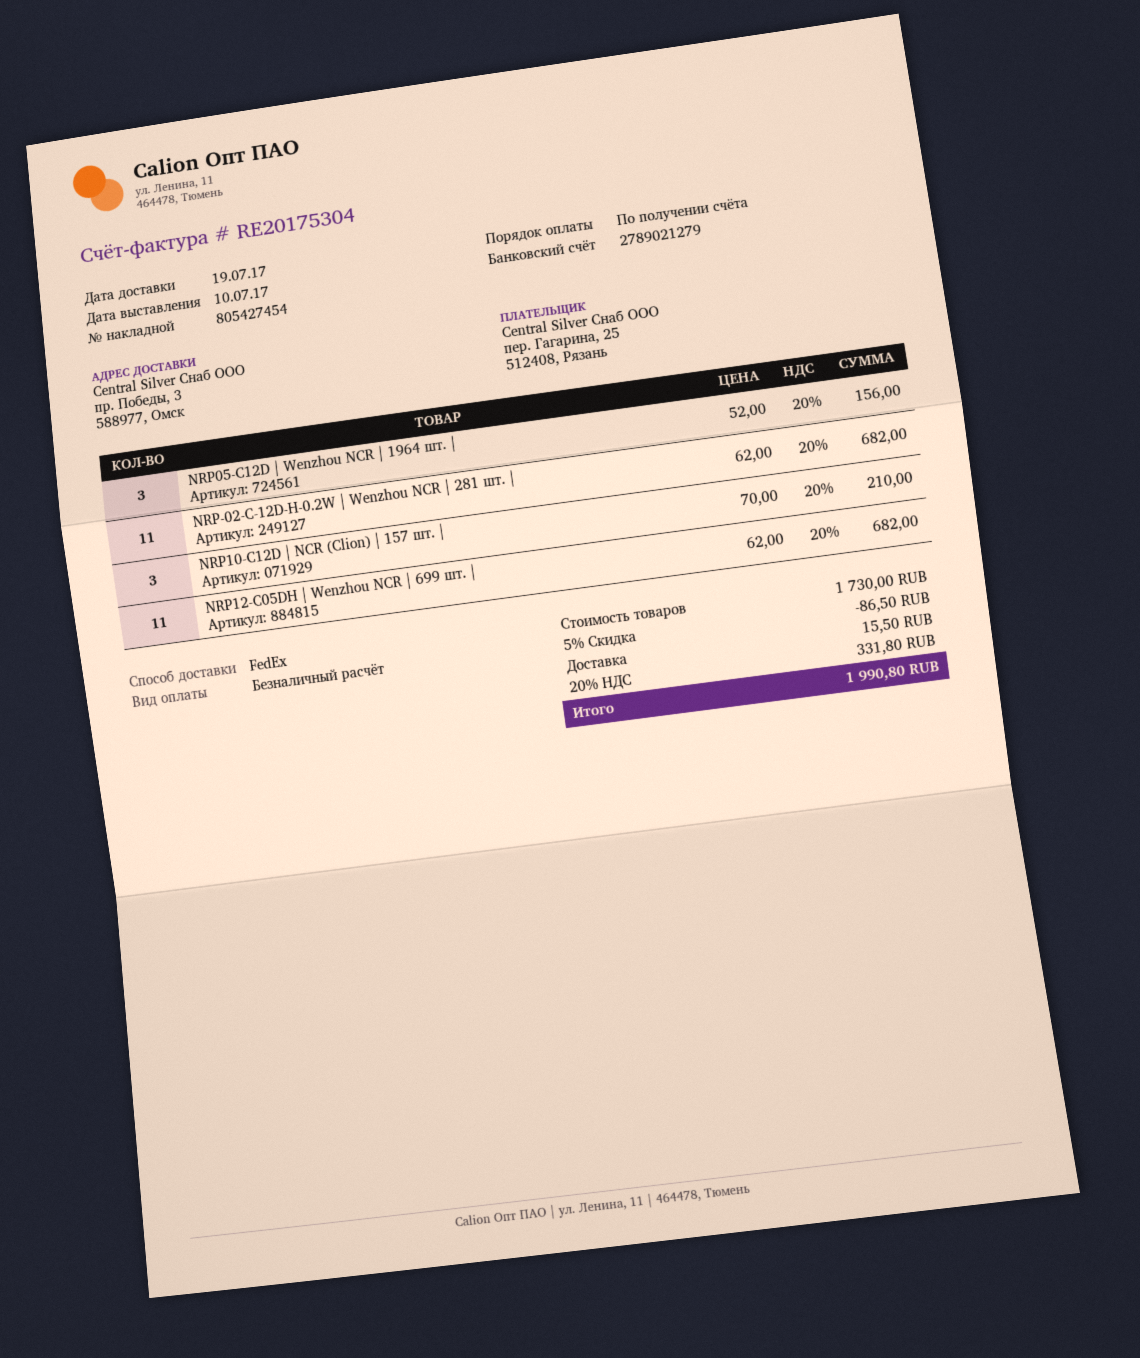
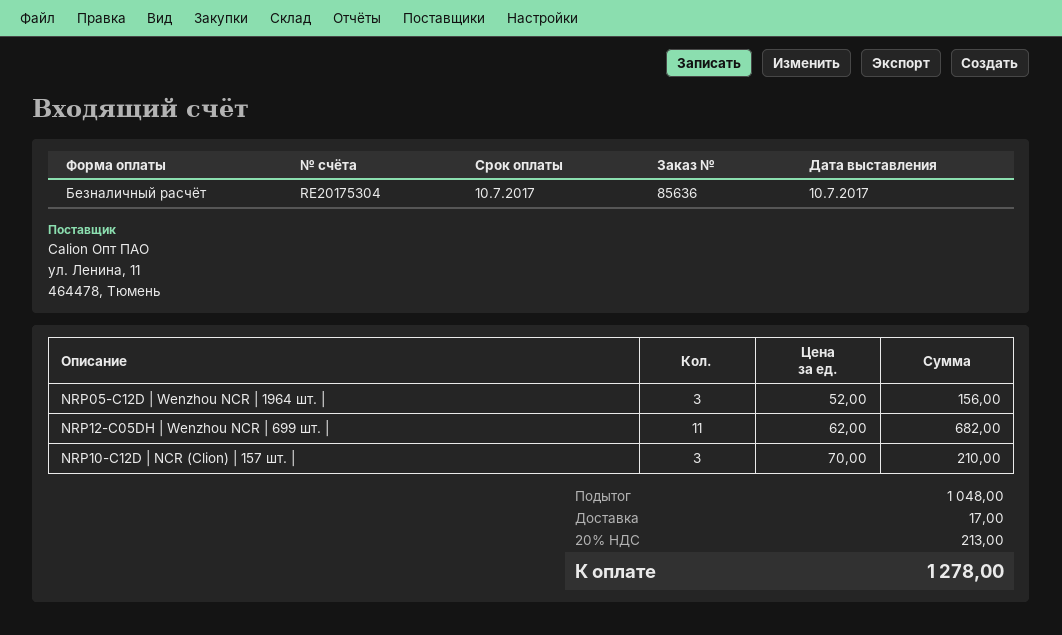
NRP-02-C-12D-H-0.2W | Wenzhou NCR | 281 шт. |: 11 x 62.00 = 682.00 -> none
subtotal: 1730.00 -> 1048.00
discount: 5% = 86.50 -> none
shipping: 15.50 -> 17.00
tax: 20% = 331.80 -> 20% = 213.00
total: 1990.80 -> 1278.00

